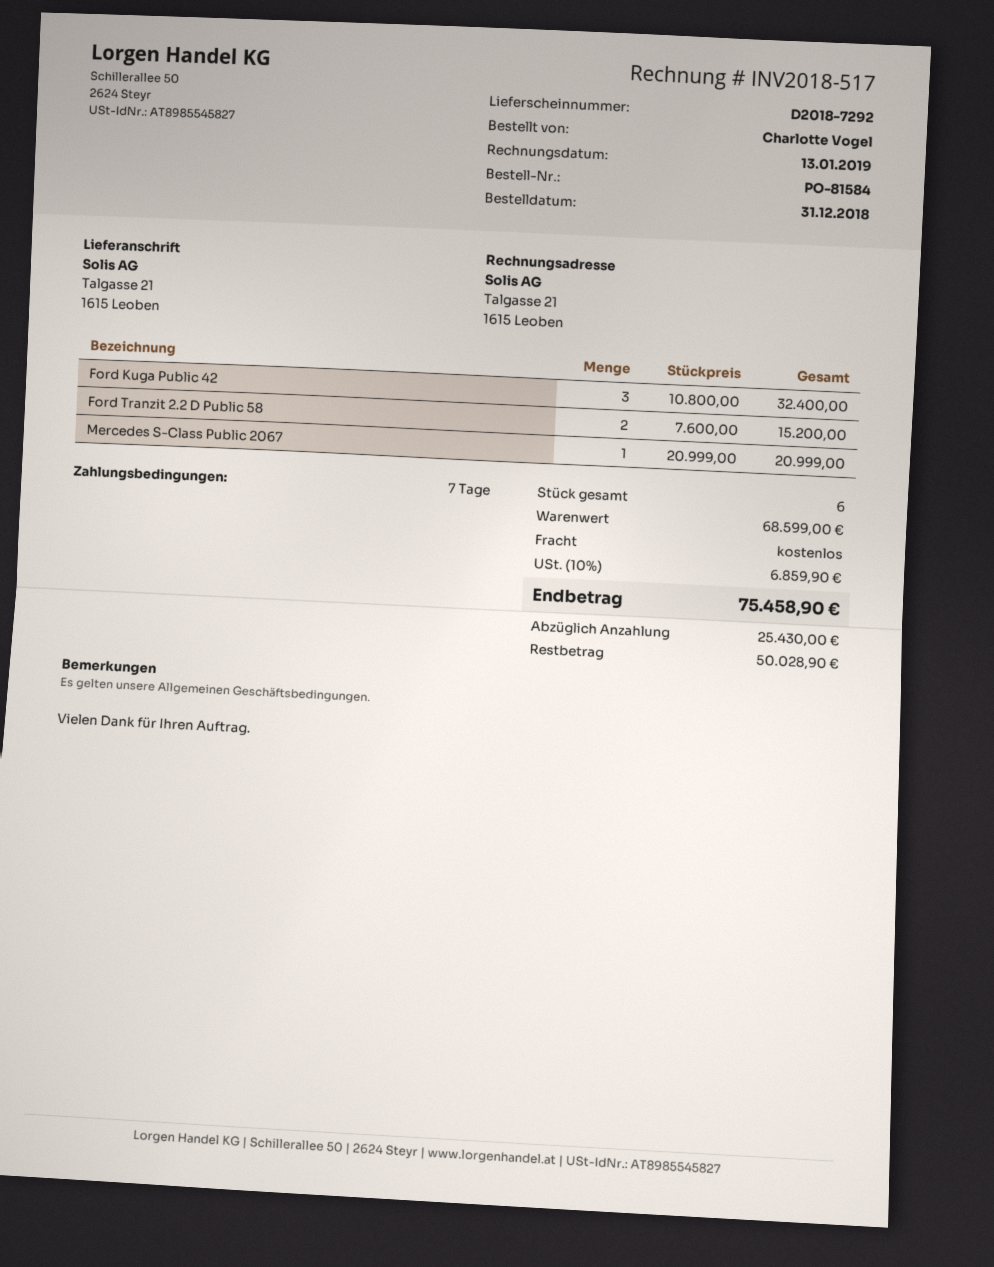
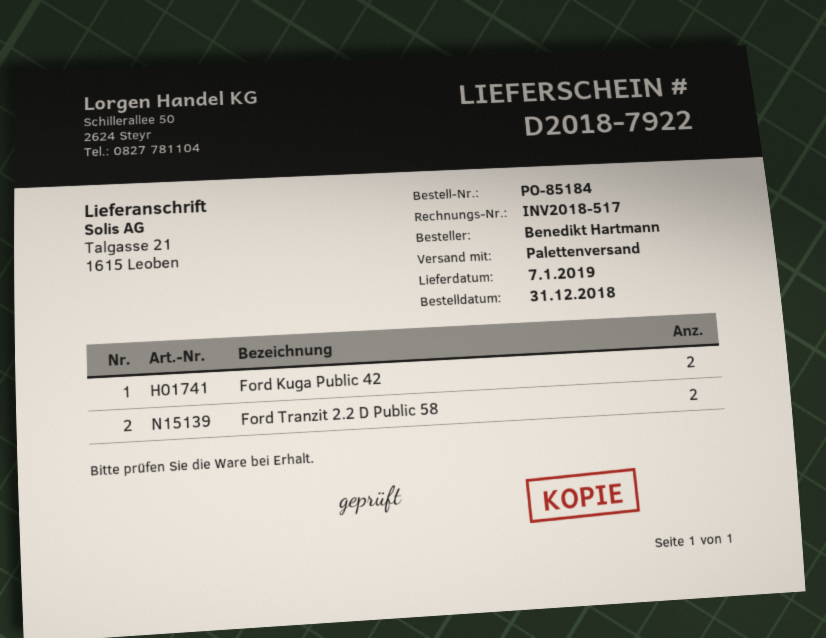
order number: PO-81584 -> PO-85184
delivery note number: D2018-7292 -> D2018-7922
ordered by: Charlotte Vogel -> Benedikt Hartmann
Ford Kuga Public 42: 3 -> 2
Mercedes S-Class Public 2067: 1 -> none

